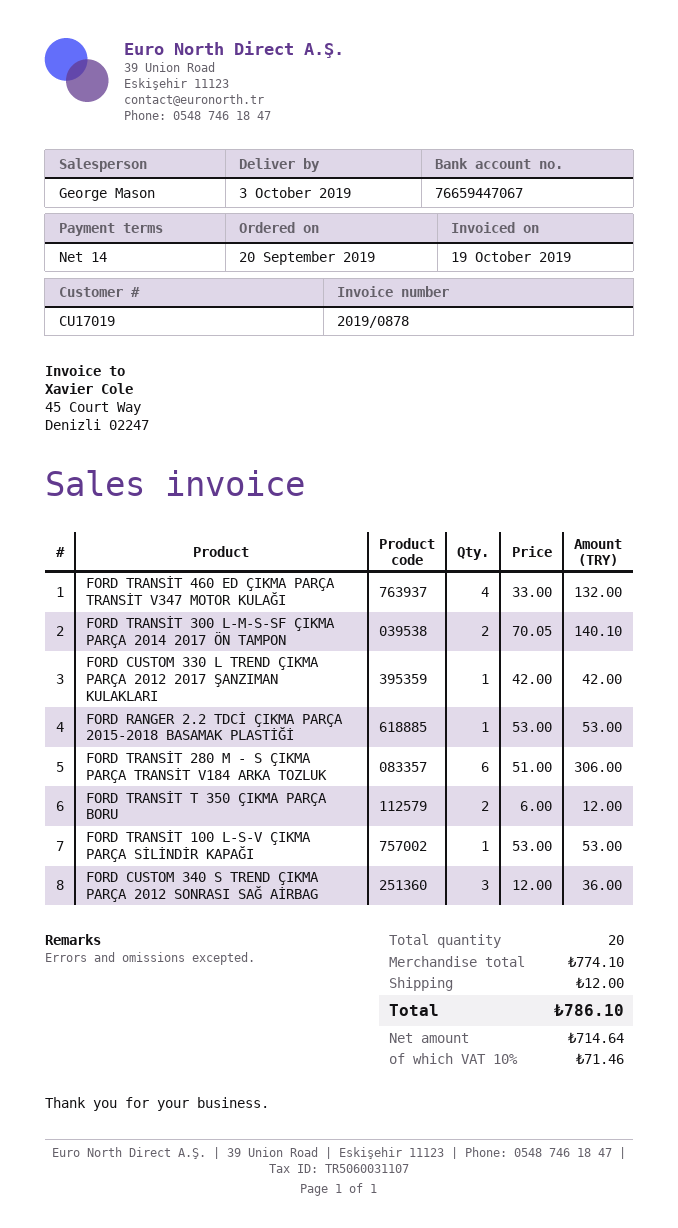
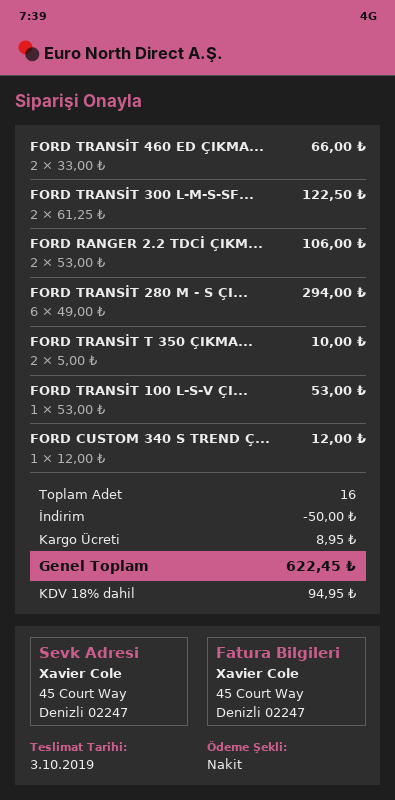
FORD TRANSİT 460 ED ÇIKMA PARÇA TRANSİT V347 MOTOR KULAĞI: 4 x 33.00 = 132.00 -> 2 x 33.00 = 66.00
FORD TRANSİT 300 L-M-S-SF ÇIKMA PARÇA 2014 2017 ÖN TAMPON: 2 x 70.05 = 140.10 -> 2 x 61.25 = 122.50
FORD CUSTOM 330 L TREND ÇIKMA PARÇA 2012 2017 ŞANZIMAN KULAKLARI: 1 x 42.00 = 42.00 -> none
FORD RANGER 2.2 TDCİ ÇIKMA PARÇA 2015-2018 BASAMAK PLASTİĞİ: 1 x 53.00 = 53.00 -> 2 x 53.00 = 106.00
FORD TRANSİT 280 M - S ÇIKMA PARÇA TRANSİT V184 ARKA TOZLUK: 6 x 51.00 = 306.00 -> 6 x 49.00 = 294.00
FORD TRANSİT T 350 ÇIKMA PARÇA BORU: 2 x 6.00 = 12.00 -> 2 x 5.00 = 10.00
FORD CUSTOM 340 S TREND ÇIKMA PARÇA 2012 SONRASI SAĞ AİRBAG: 3 x 12.00 = 36.00 -> 1 x 12.00 = 12.00
total quantity: 20 -> 16
discount: none -> 50.00
shipping: 12.00 -> 8.95
tax: 10% = 71.46 -> 18% = 94.95
total: 786.10 -> 622.45

